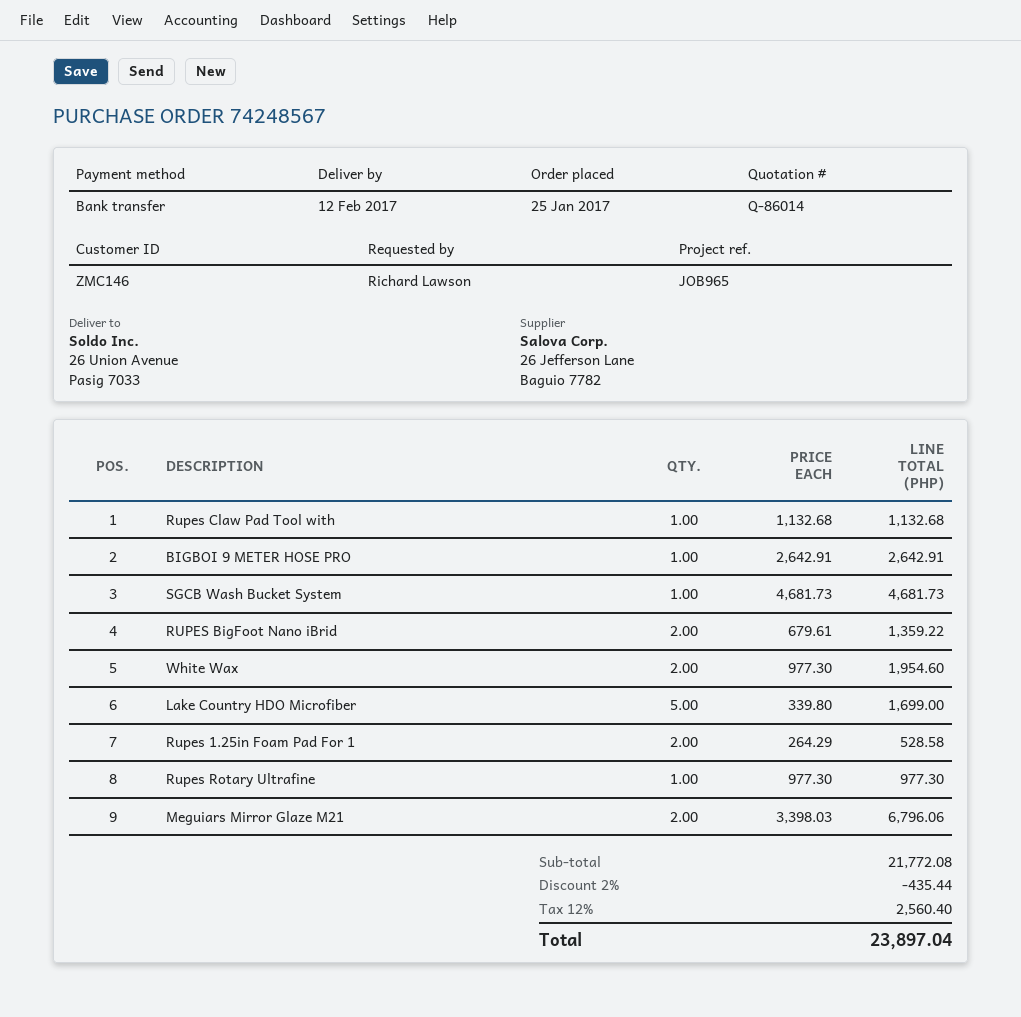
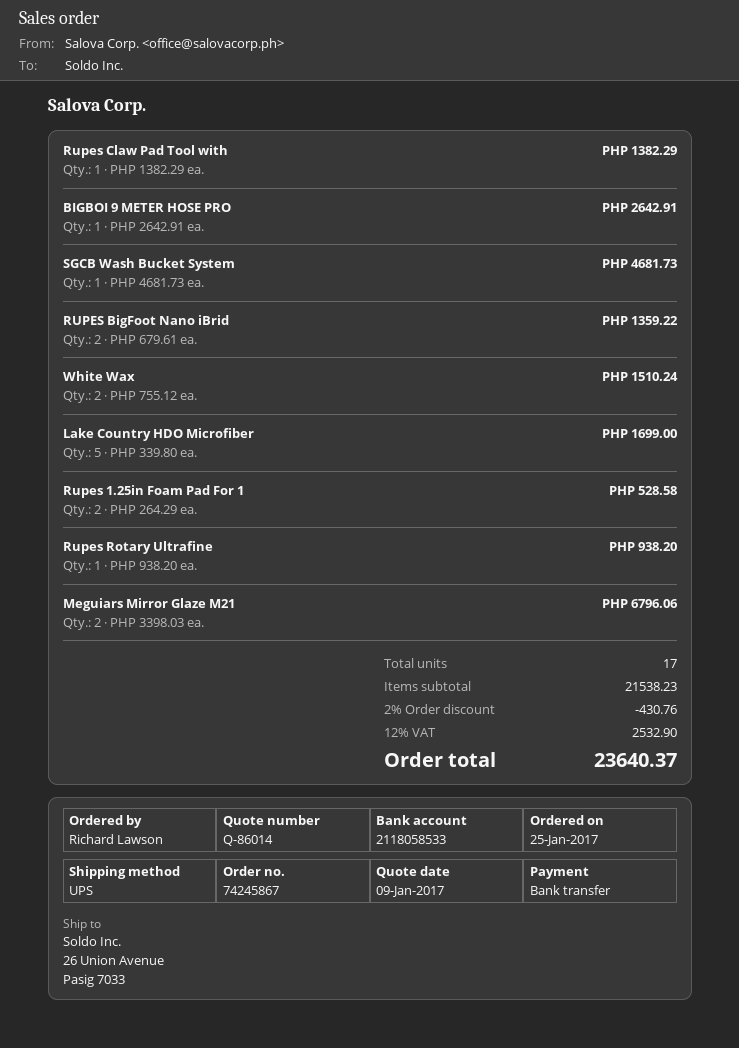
order number: 74248567 -> 74245867
Rupes Claw Pad Tool with: 1 x 1132.68 = 1132.68 -> 1 x 1382.29 = 1382.29
White Wax: 2 x 977.30 = 1954.60 -> 2 x 755.12 = 1510.24
Rupes Rotary Ultrafine: 1 x 977.30 = 977.30 -> 1 x 938.20 = 938.20
subtotal: 21772.08 -> 21538.23
discount: 2% = 435.44 -> 2% = 430.76
tax: 12% = 2560.40 -> 12% = 2532.90
total: 23897.04 -> 23640.37

